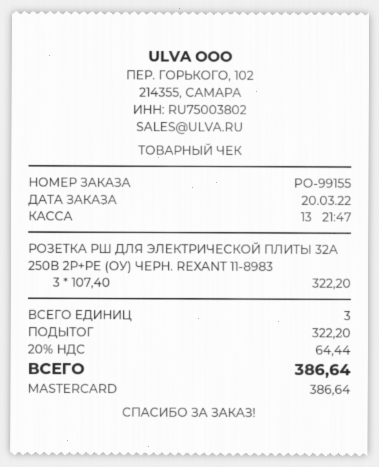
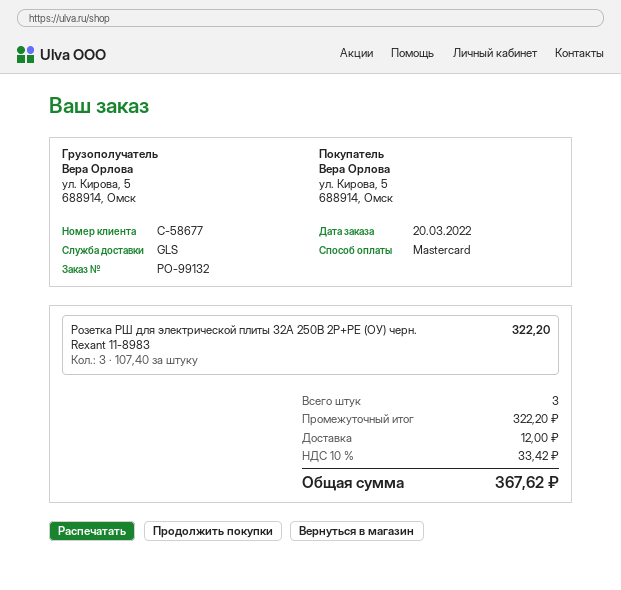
order number: PO-99155 -> PO-99132
shipping: none -> 12.00
tax: 20% = 64.44 -> 10% = 33.42
total: 386.64 -> 367.62

